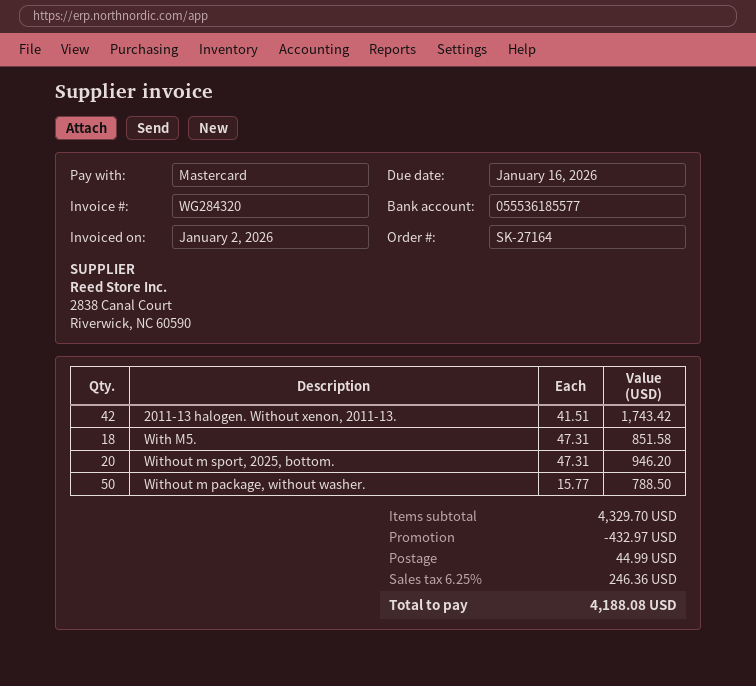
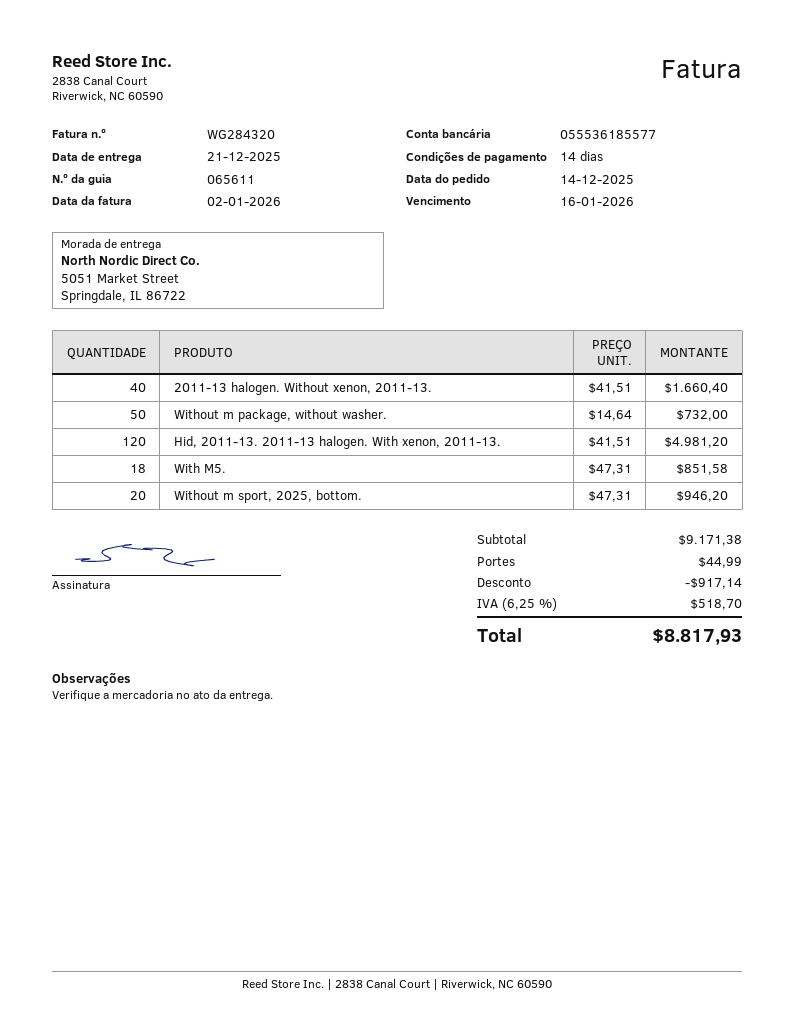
2011-13 halogen. Without xenon, 2011-13.: 42 x 41.51 = 1743.42 -> 40 x 41.51 = 1660.40
Without m package, without washer.: 50 x 15.77 = 788.50 -> 50 x 14.64 = 732.00
Hid, 2011-13. 2011-13 halogen. With xenon, 2011-13.: none -> 120 x 41.51 = 4981.20
subtotal: 4329.70 -> 9171.38
discount: 432.97 -> 917.14
tax: 6.25% = 246.36 -> 6.25% = 518.70
total: 4188.08 -> 8817.93

